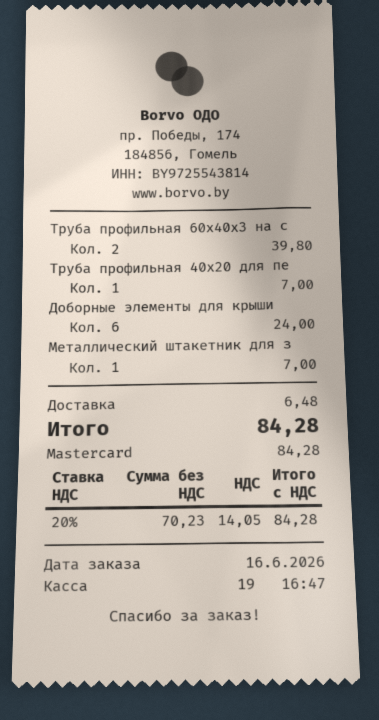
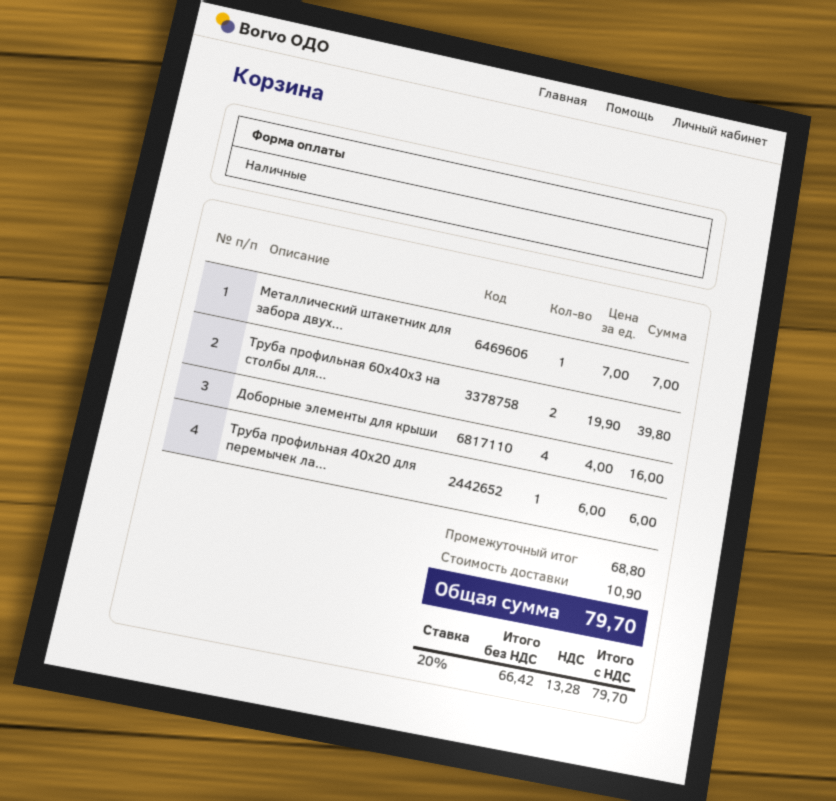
payment method: Mastercard -> cash
Труба профильная 40х20 для пе: 1 for 7.00 -> 1 for 6.00
Доборные элементы для крыши: 6 for 24.00 -> 4 for 16.00
shipping: 6.48 -> 10.90
net: 70.23 -> 66.42
tax: 20% = 14.05 -> 20% = 13.28
total: 84.28 -> 79.70

